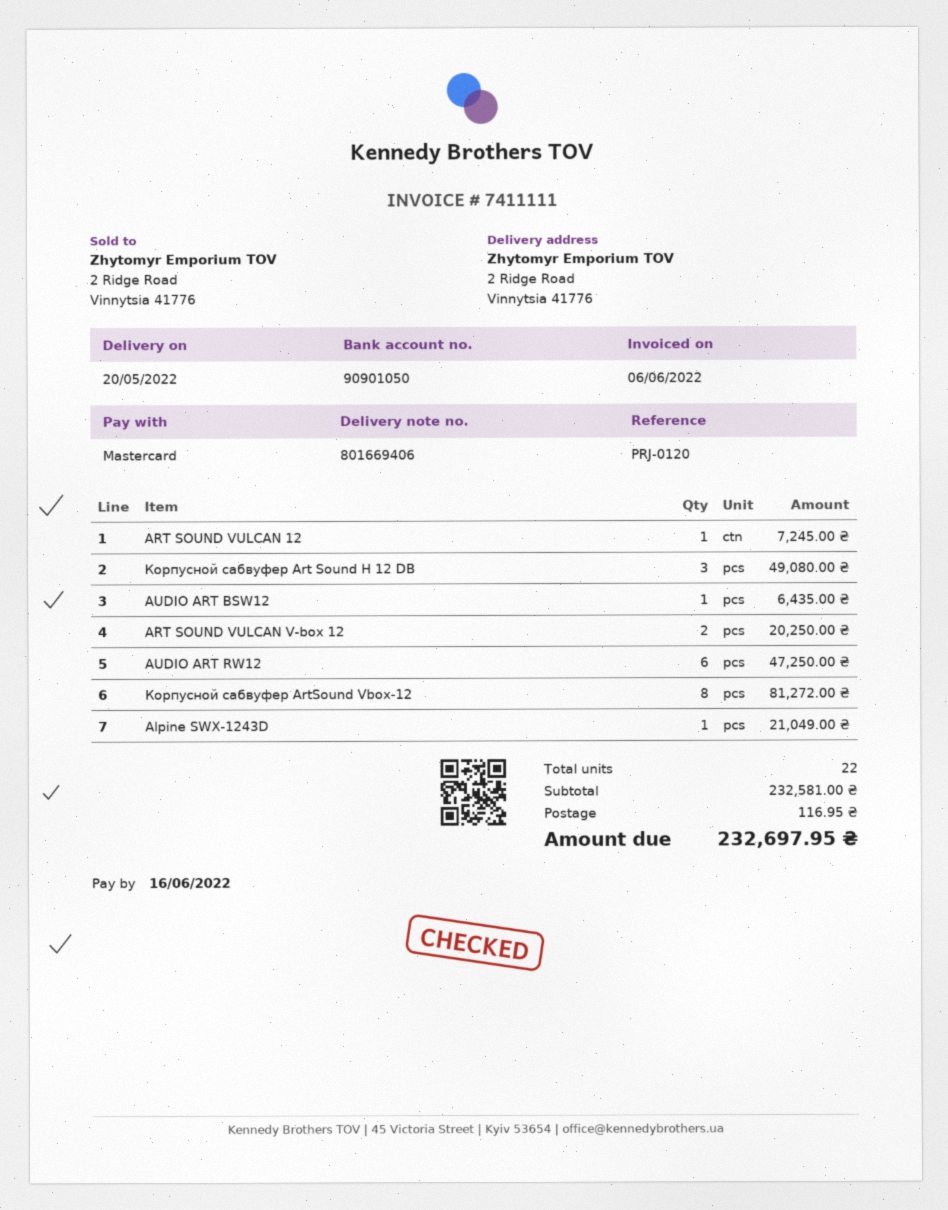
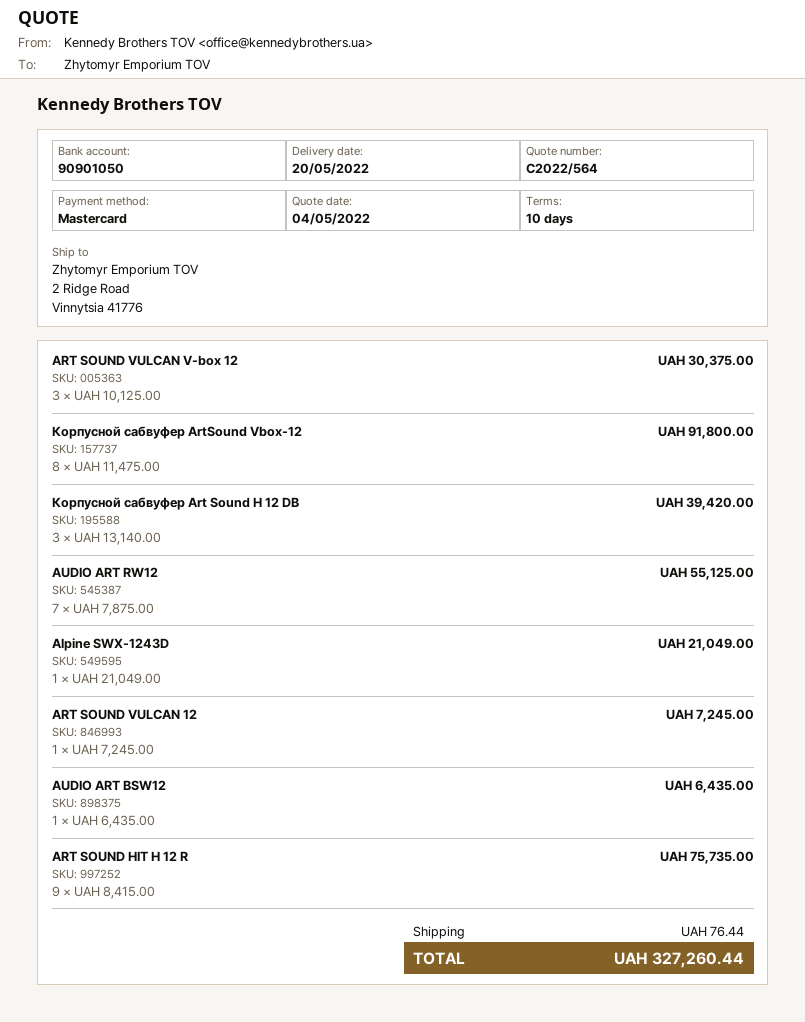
Корпусной сабвуфер Art Sound H 12 DB: 3 for 49080.00 -> 3 for 39420.00
ART SOUND VULCAN V-box 12: 2 for 20250.00 -> 3 for 30375.00
AUDIO ART RW12: 6 for 47250.00 -> 7 for 55125.00
Корпусной сабвуфер ArtSound Vbox-12: 8 for 81272.00 -> 8 for 91800.00
ART SOUND HIT H 12 R: none -> 9 for 75735.00
shipping: 116.95 -> 76.44
total: 232697.95 -> 327260.44

